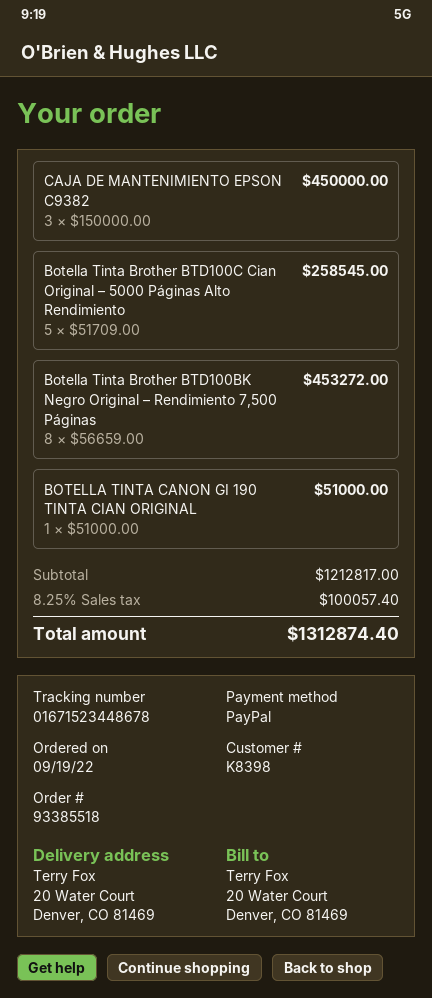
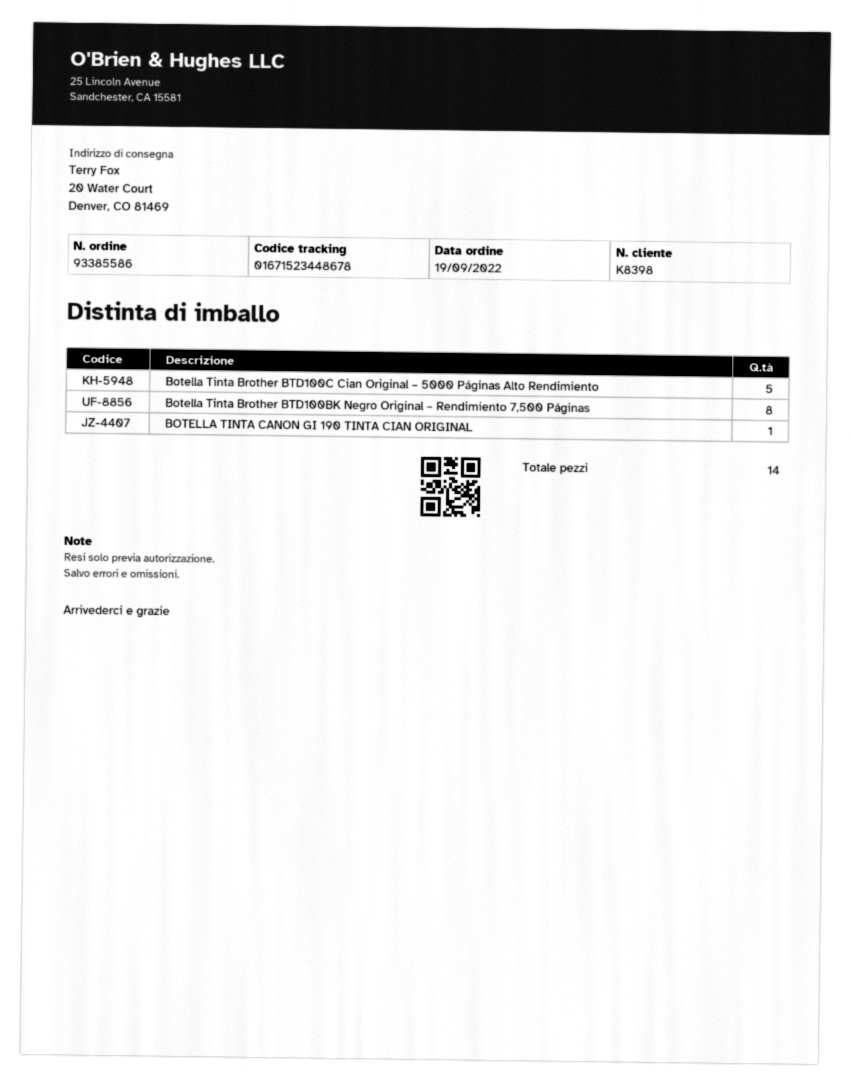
order number: 93385518 -> 93385586
CAJA DE MANTENIMIENTO EPSON C9382: 3 -> none

